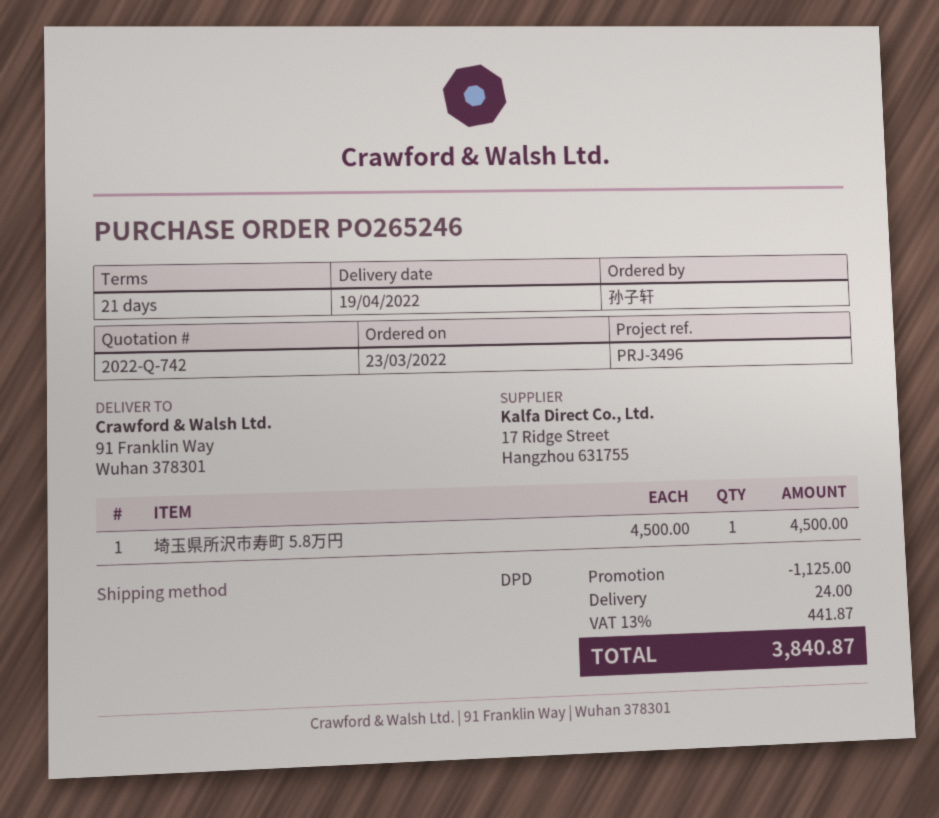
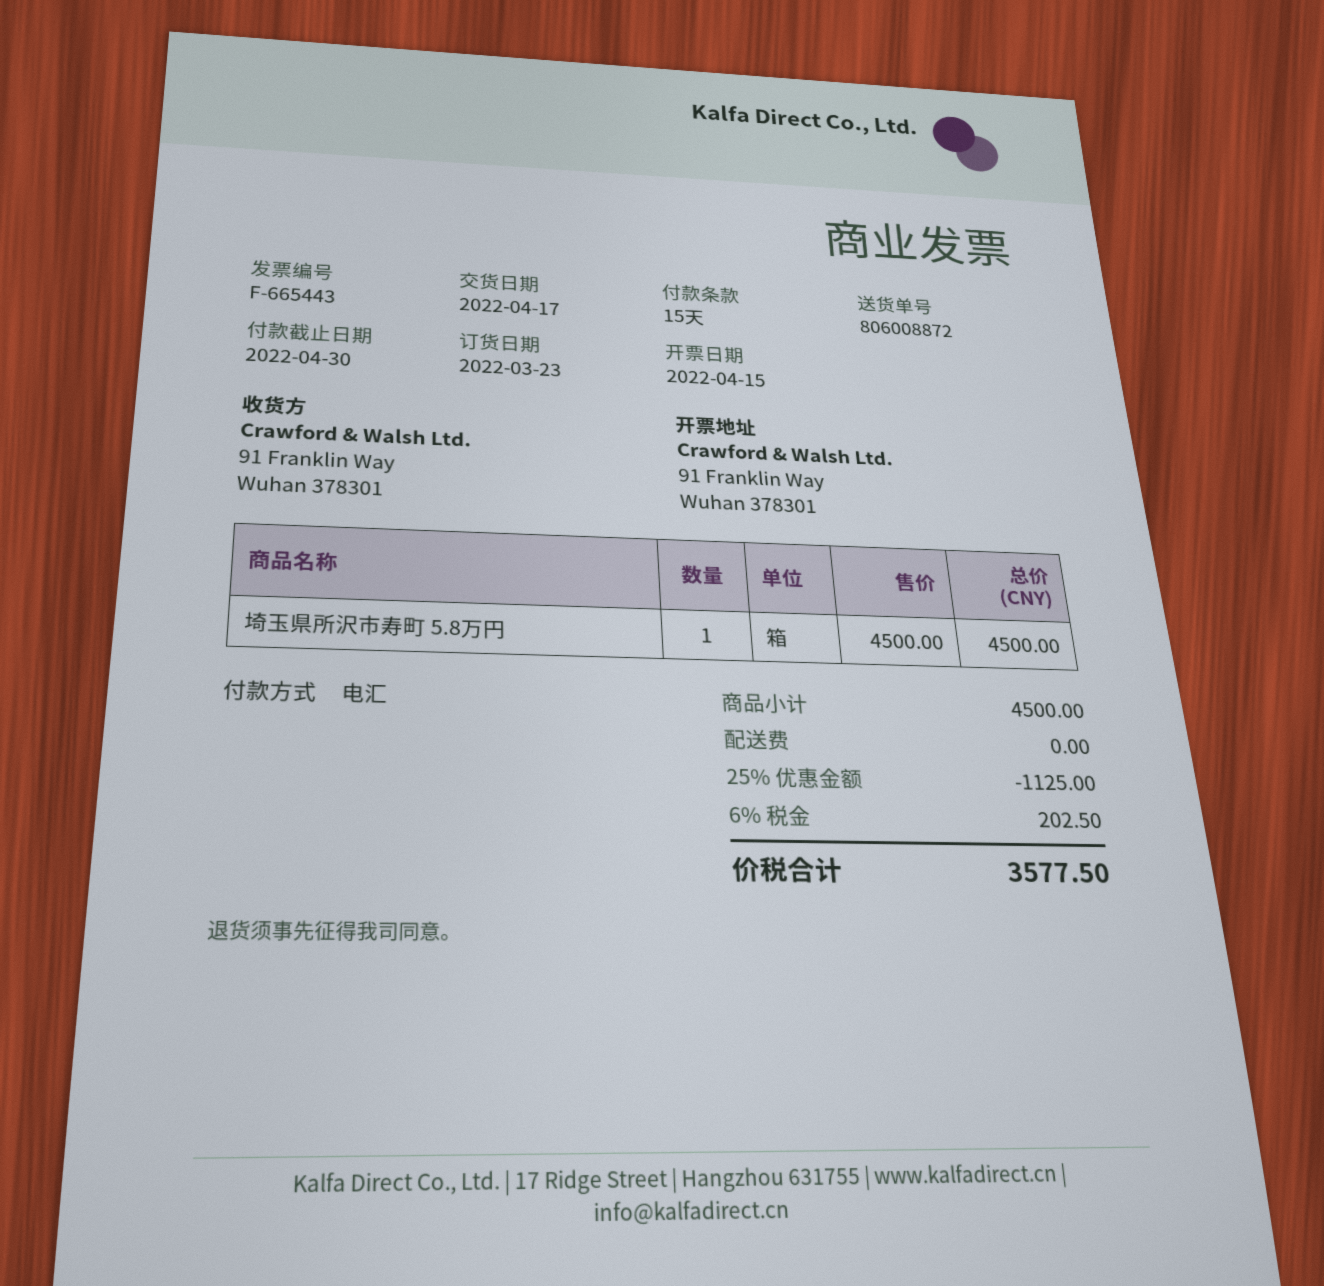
delivery date: 2022-04-19 -> 2022-04-17
payment terms: 21 days -> 15 days
shipping: 24.00 -> 0.00
tax: 13% = 441.87 -> 6% = 202.50
total: 3840.87 -> 3577.50

